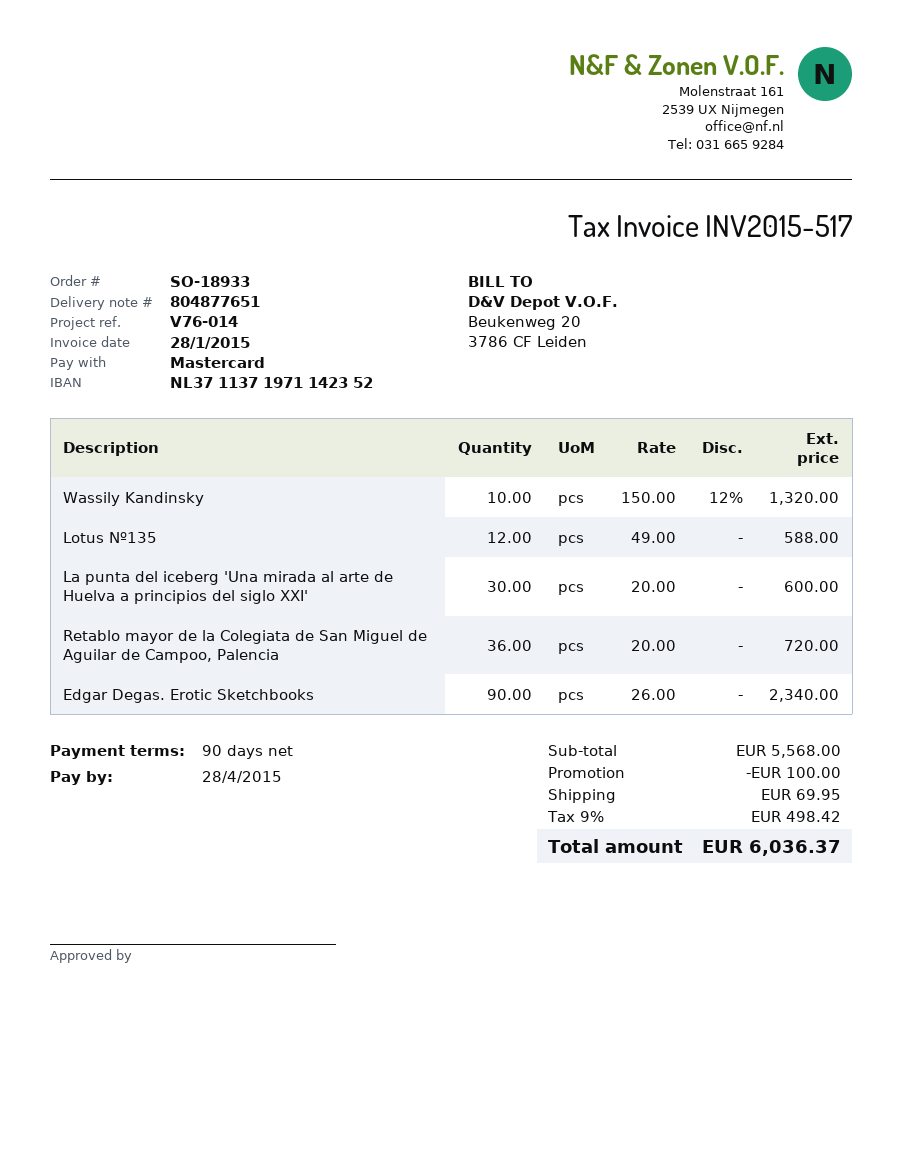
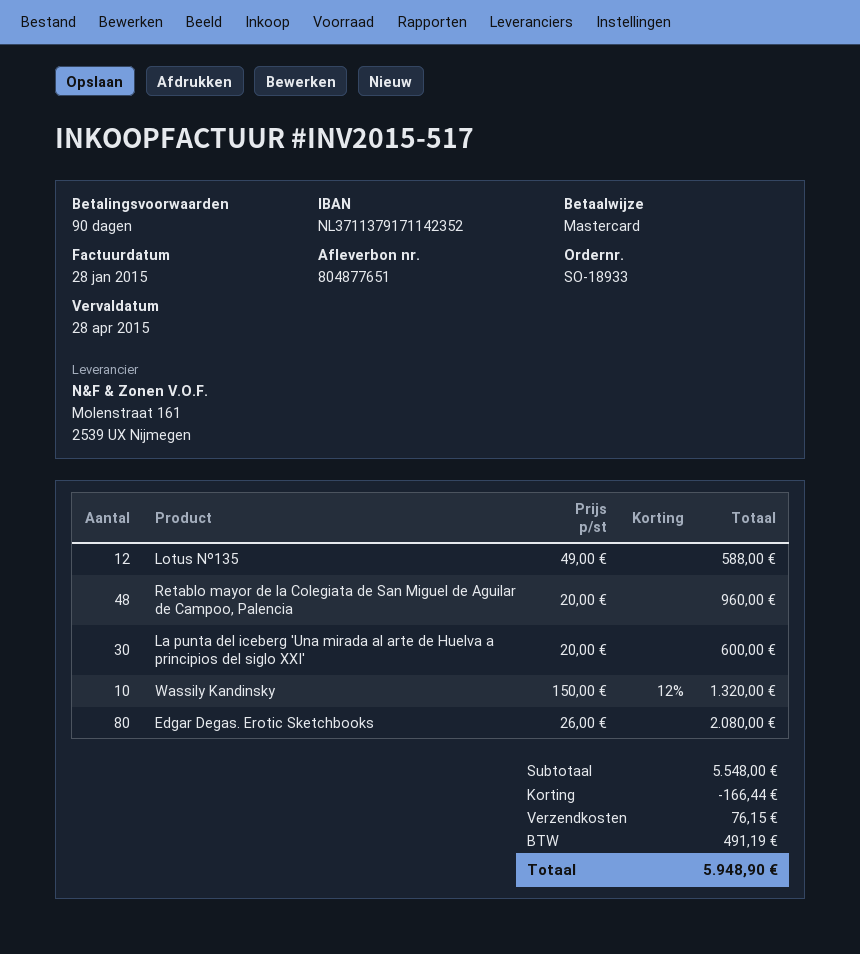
bank account: NL3711371971142352 -> NL3711379171142352
Retablo mayor de la Colegiata de San Miguel de Aguilar de Campoo, Palencia: 36 x 20.00 = 720.00 -> 48 x 20.00 = 960.00
Edgar Degas. Erotic Sketchbooks: 90 x 26.00 = 2340.00 -> 80 x 26.00 = 2080.00
subtotal: 5568.00 -> 5548.00
discount: 100.00 -> 166.44
shipping: 69.95 -> 76.15
tax: 498.42 -> 491.19
total: 6036.37 -> 5948.90

